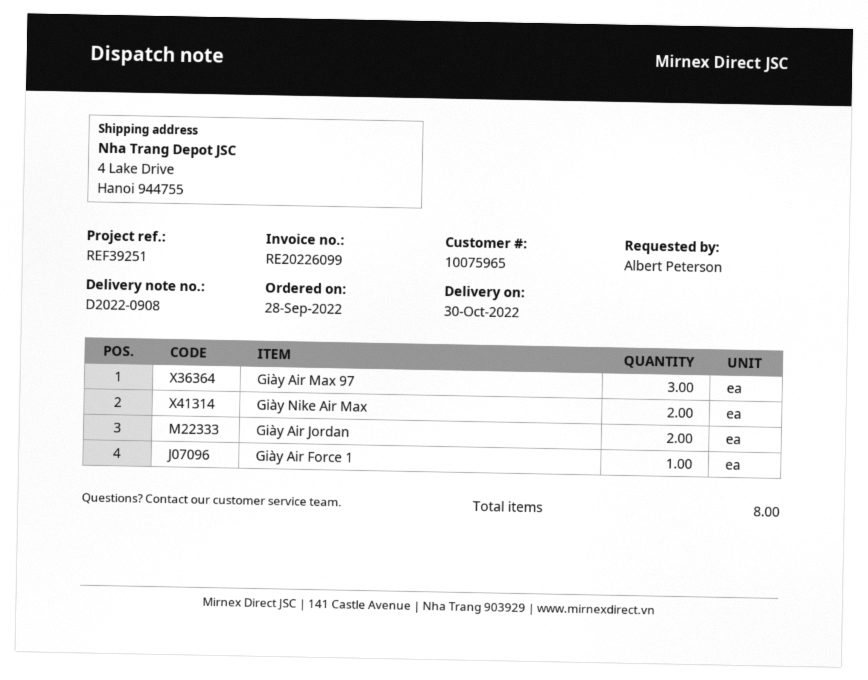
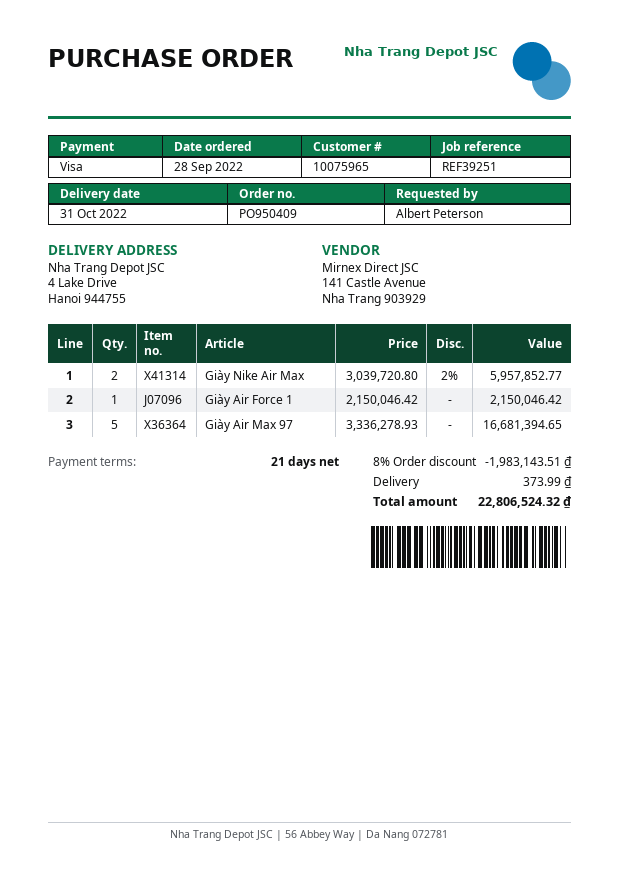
delivery date: 2022-10-30 -> 2022-10-31
Giày Air Max 97: 3 -> 5
Giày Air Jordan: 2 -> none

